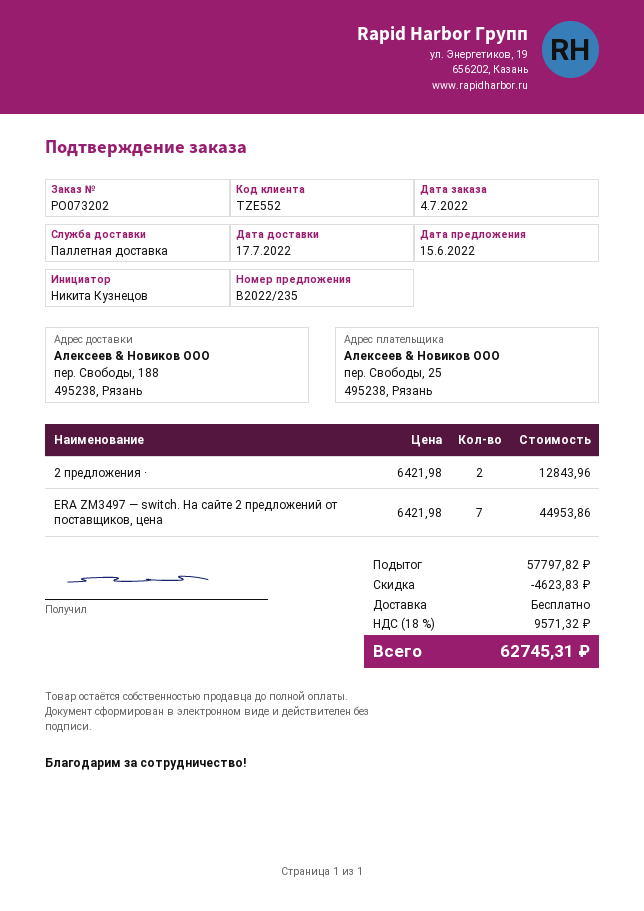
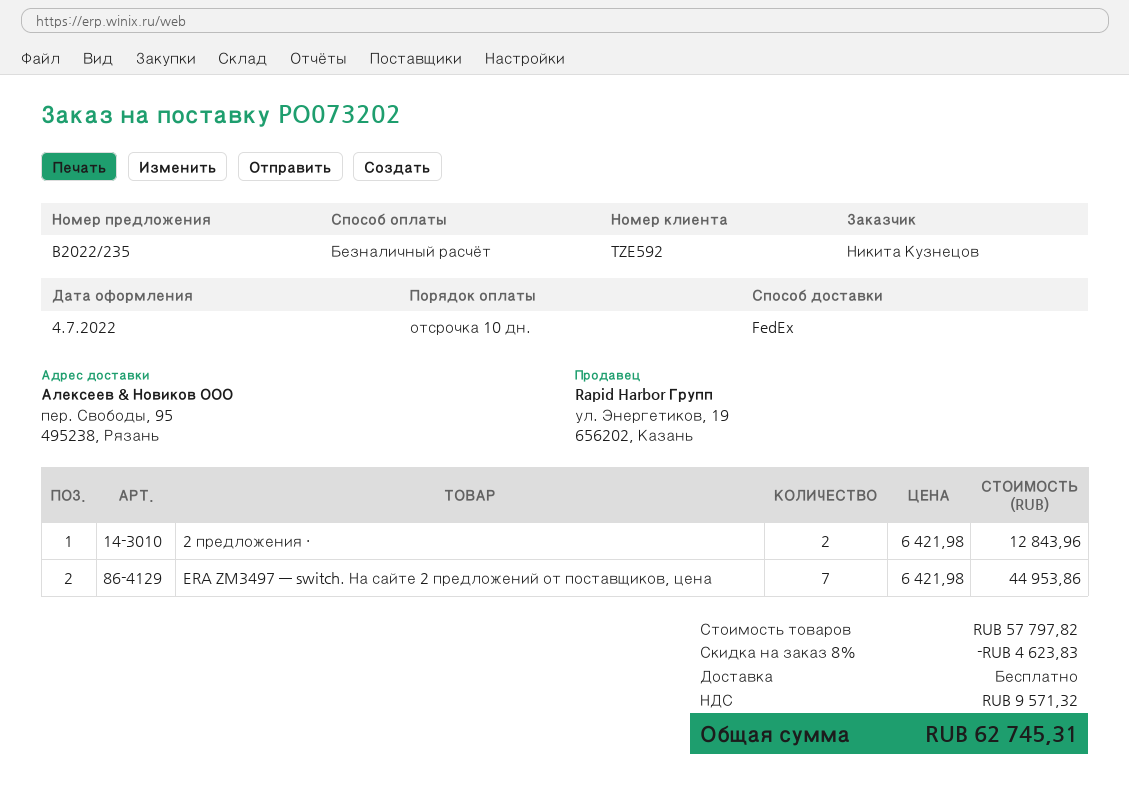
customer number: TZE552 -> TZE592
shipping method: pallet freight -> FedEx
ship to: пер. Свободы, 188, 495238, Рязань -> пер. Свободы, 95, 495238, Рязань

